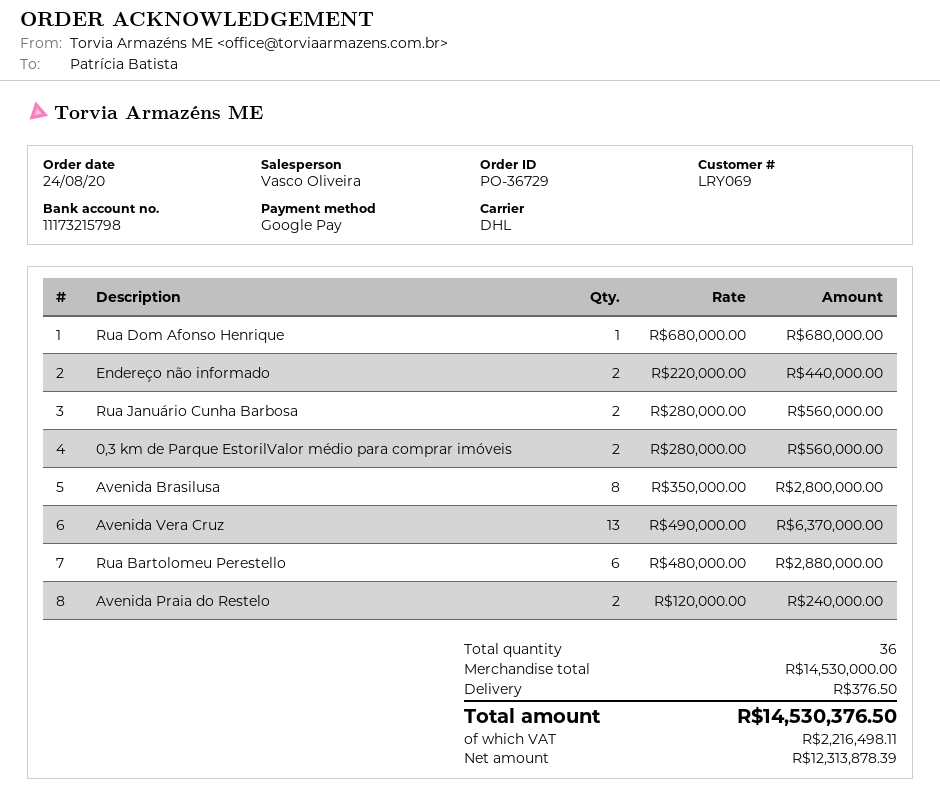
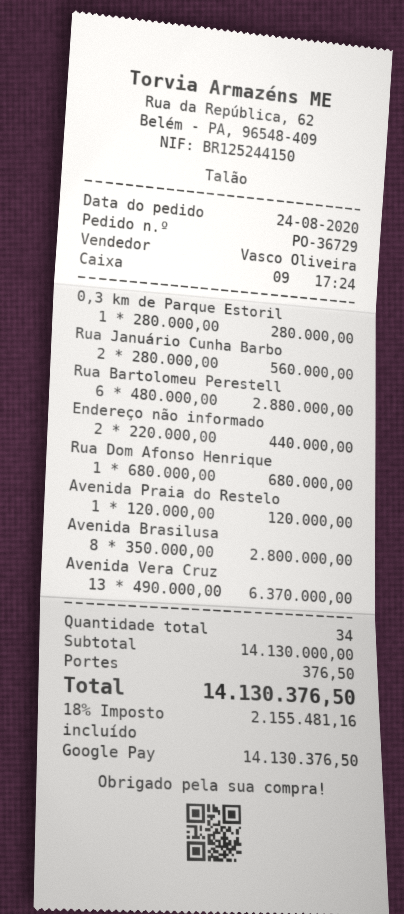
0,3 km de Parque EstorilValor médio para comprar imóveis: 2 x 280000.00 = 560000.00 -> 1 x 280000.00 = 280000.00
Avenida Praia do Restelo: 2 x 120000.00 = 240000.00 -> 1 x 120000.00 = 120000.00
total quantity: 36 -> 34
subtotal: 14530000.00 -> 14130000.00
tax: 2216498.11 -> 2155481.16
total: 14530376.50 -> 14130376.50

